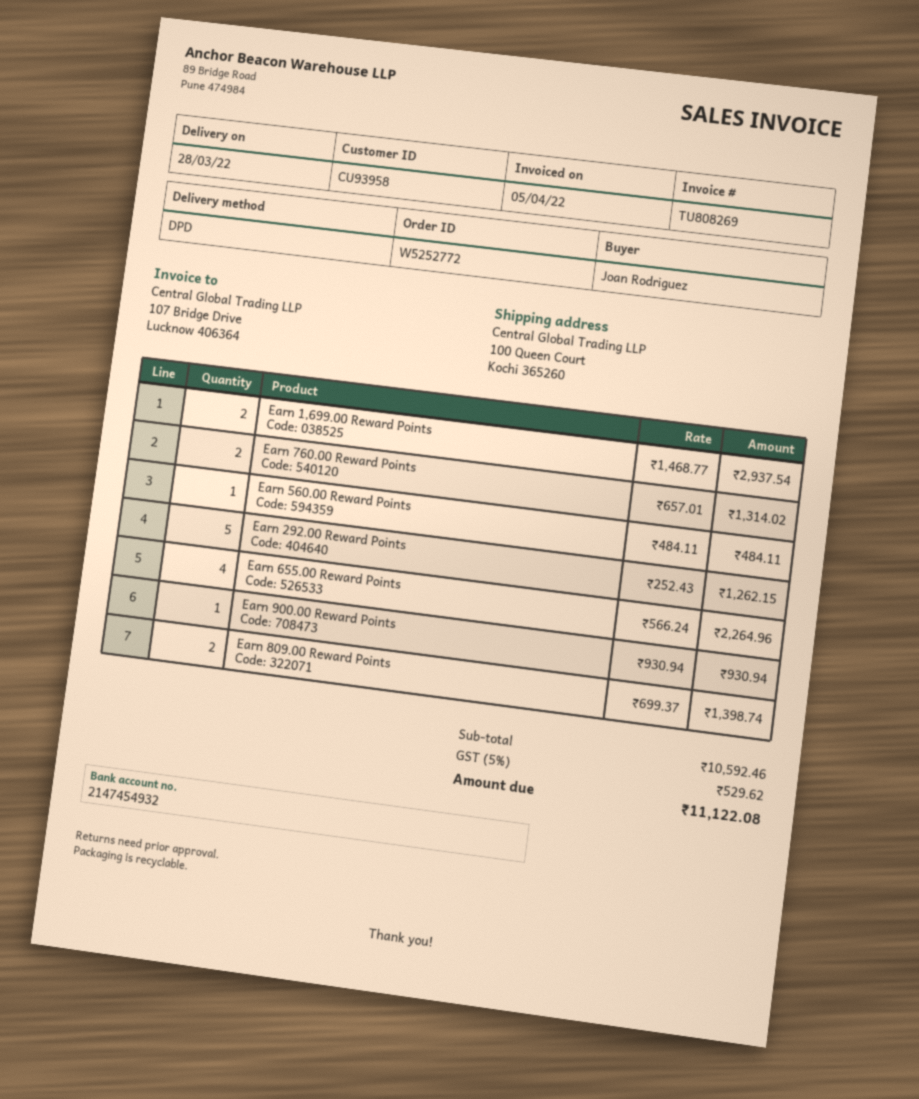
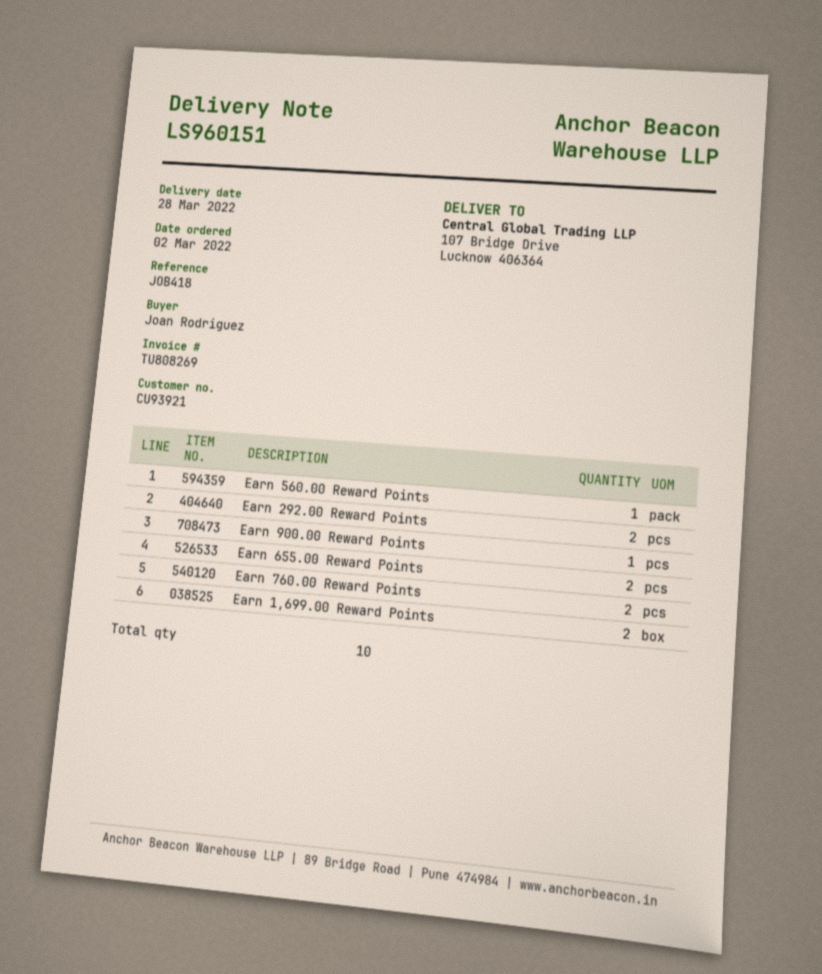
customer number: CU93958 -> CU93921
ship to: 100 Queen Court, Kochi 365260 -> 107 Bridge Drive, Lucknow 406364
Earn 292.00 Reward Points: 5 -> 2
Earn 655.00 Reward Points: 4 -> 2
Earn 809.00 Reward Points: 2 -> none

